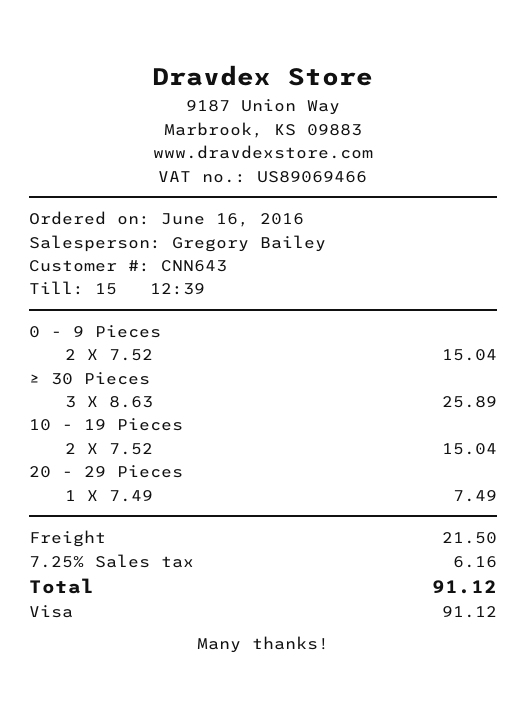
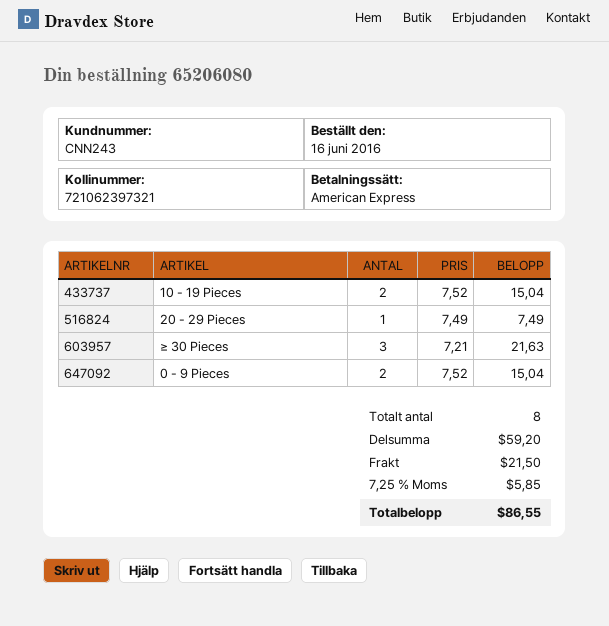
customer number: CNN643 -> CNN243
payment method: Visa -> American Express
≥ 30 Pieces: 3 x 8.63 = 25.89 -> 3 x 7.21 = 21.63
tax: 7.25% = 6.16 -> 7.25% = 5.85
total: 91.12 -> 86.55

